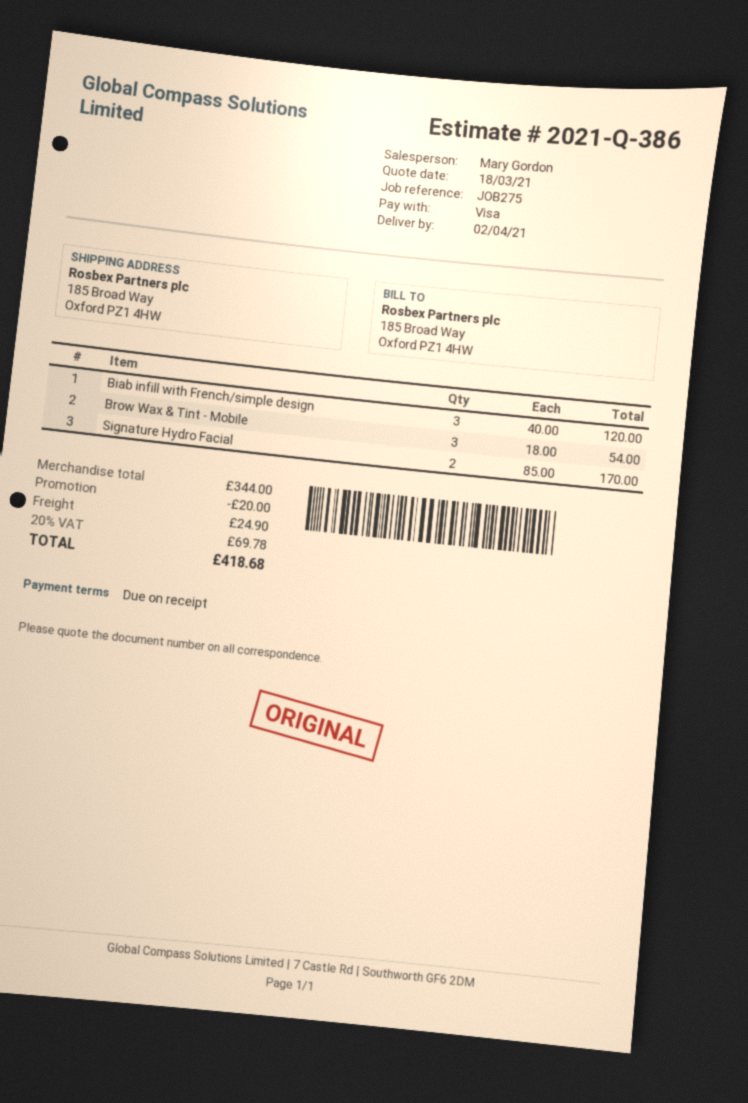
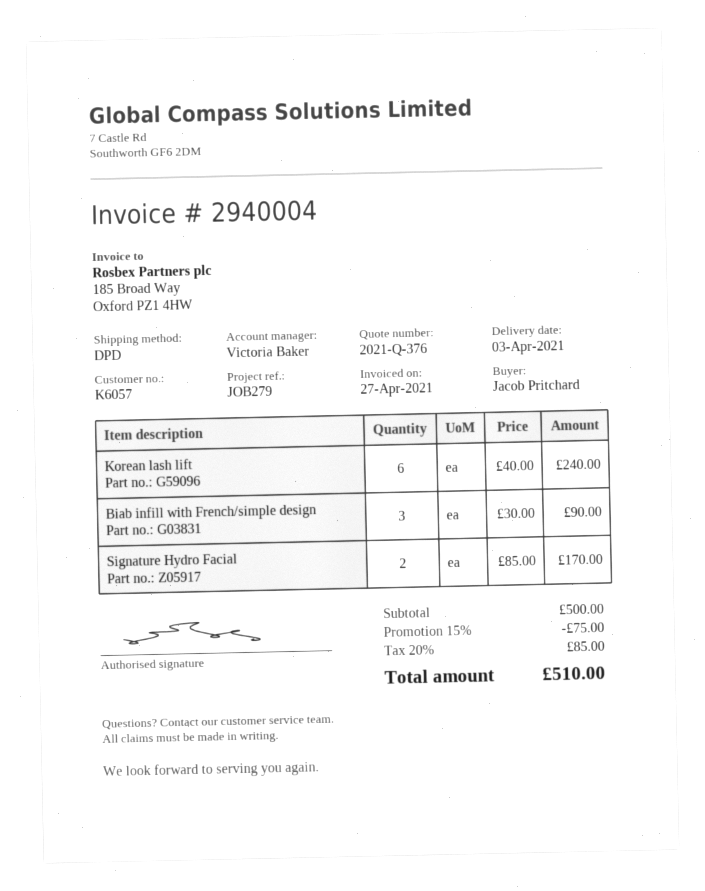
quote number: 2021-Q-386 -> 2021-Q-376
delivery date: 2021-04-02 -> 2021-04-03
reference: JOB275 -> JOB279
sales rep: Mary Gordon -> Victoria Baker
Biab infill with French/simple design: 3 x 40.00 = 120.00 -> 3 x 30.00 = 90.00
Brow Wax & Tint - Mobile: 3 x 18.00 = 54.00 -> none
Korean lash lift: none -> 6 x 40.00 = 240.00
subtotal: 344.00 -> 500.00
discount: 20.00 -> 75.00
shipping: 24.90 -> none
tax: 20% = 69.78 -> 20% = 85.00
total: 418.68 -> 510.00

